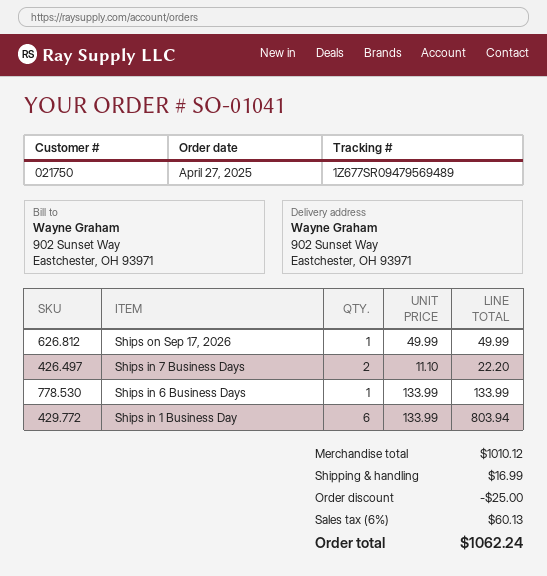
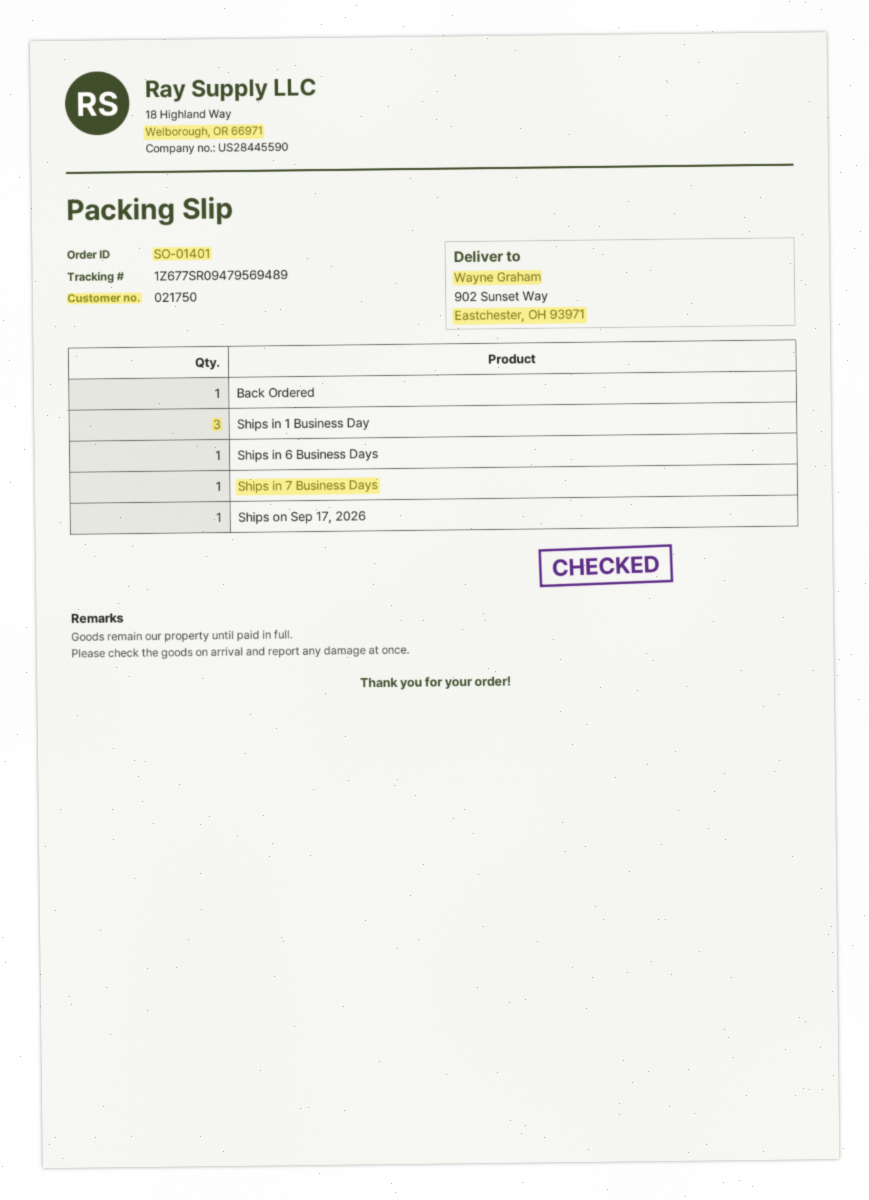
order number: SO-01041 -> SO-01401
Ships in 7 Business Days: 2 -> 1
Ships in 1 Business Day: 6 -> 3
Back Ordered: none -> 1

